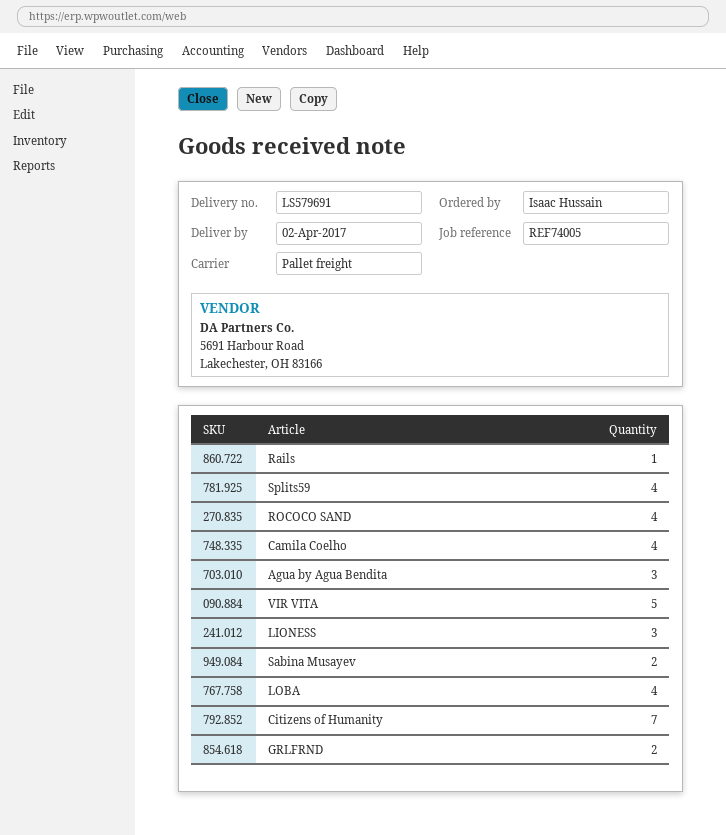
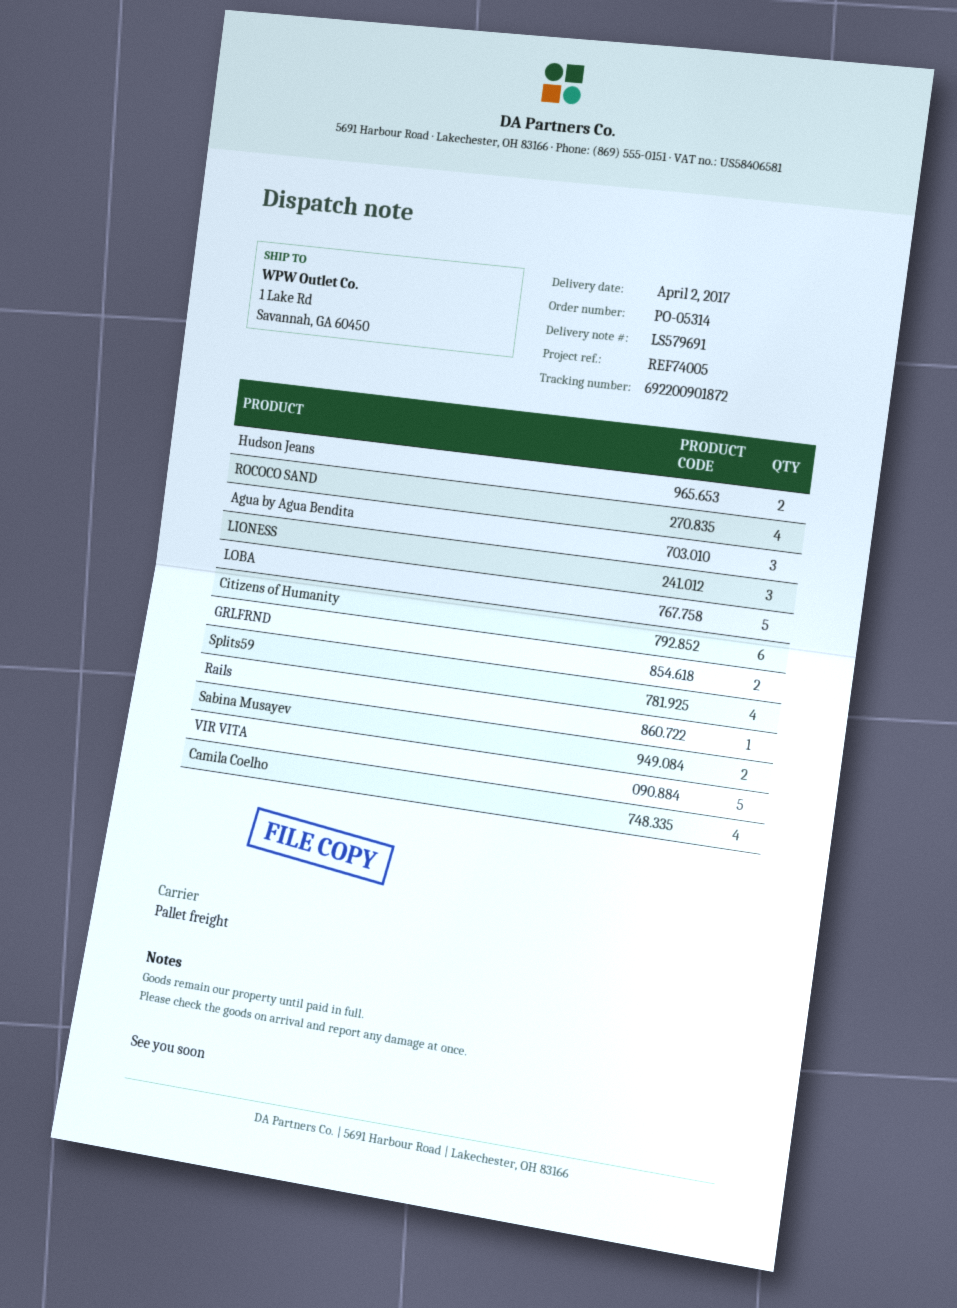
LOBA: 4 -> 5
Citizens of Humanity: 7 -> 6
Hudson Jeans: none -> 2

